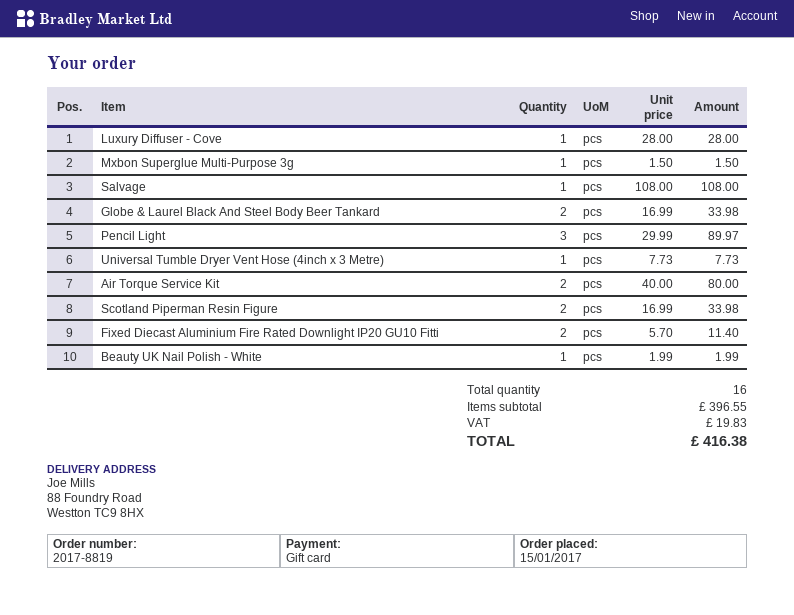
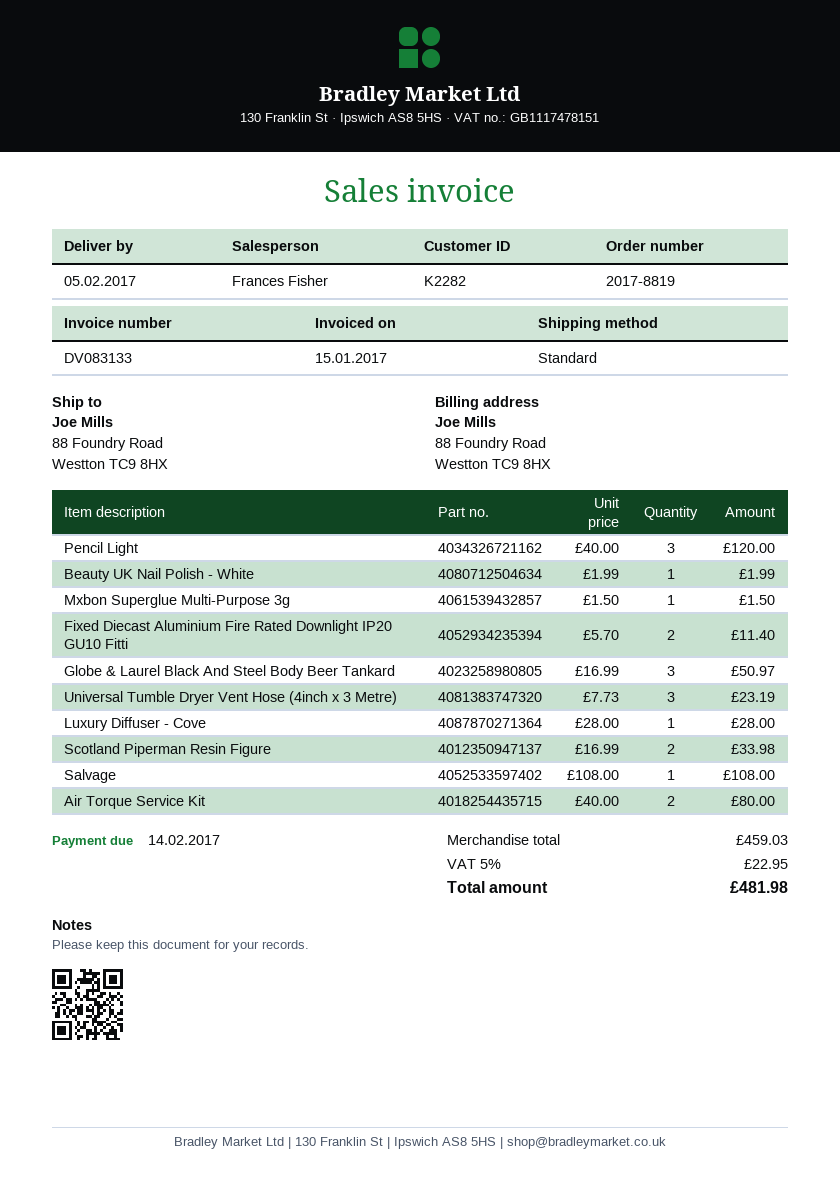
Globe & Laurel Black And Steel Body Beer Tankard: 2 x 16.99 = 33.98 -> 3 x 16.99 = 50.97
Pencil Light: 3 x 29.99 = 89.97 -> 3 x 40.00 = 120.00
Universal Tumble Dryer Vent Hose (4inch x 3 Metre): 1 x 7.73 = 7.73 -> 3 x 7.73 = 23.19
subtotal: 396.55 -> 459.03
tax: 19.83 -> 22.95
total: 416.38 -> 481.98

